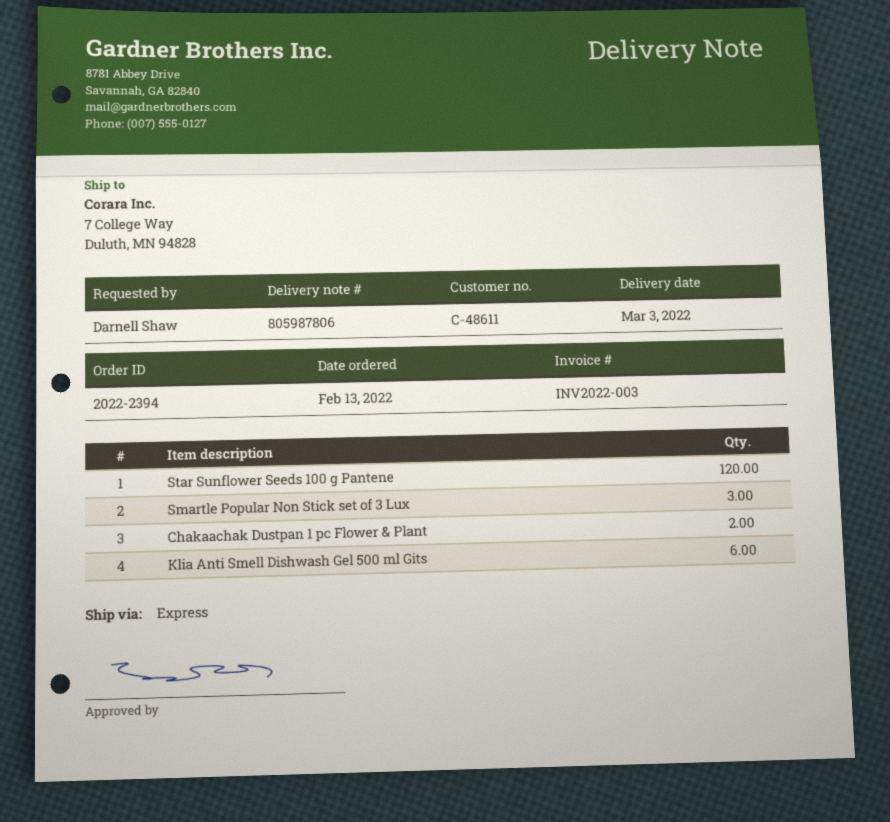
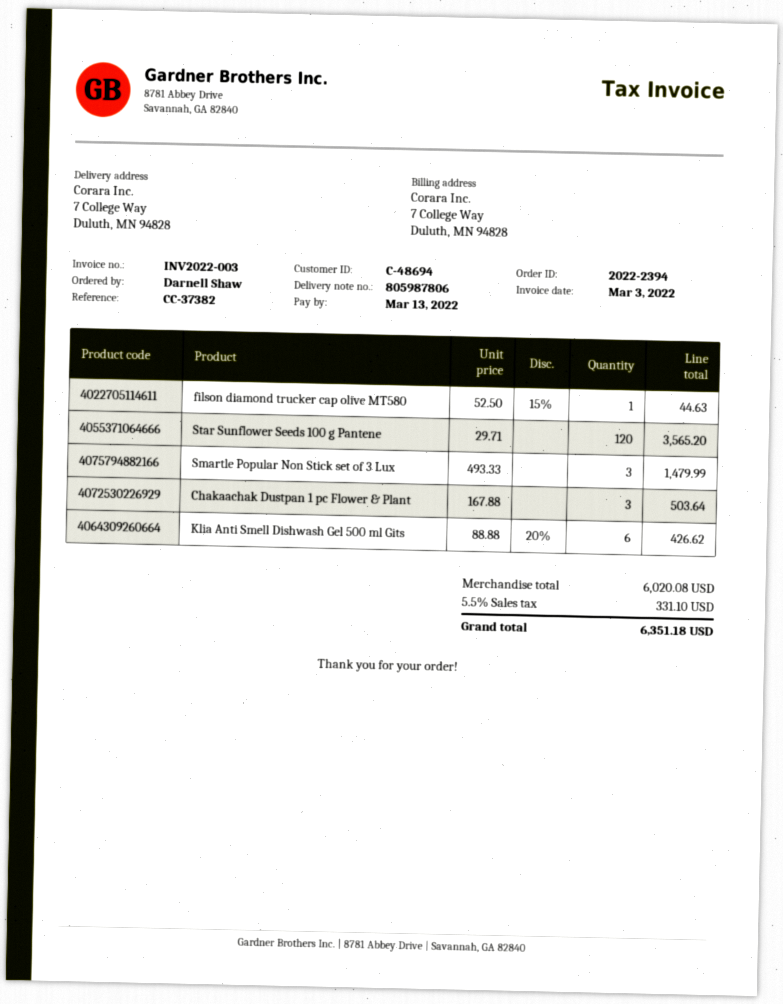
customer number: C-48611 -> C-48694
Chakaachak Dustpan 1 pc Flower & Plant: 2 -> 3
filson diamond trucker cap olive MT580: none -> 1

